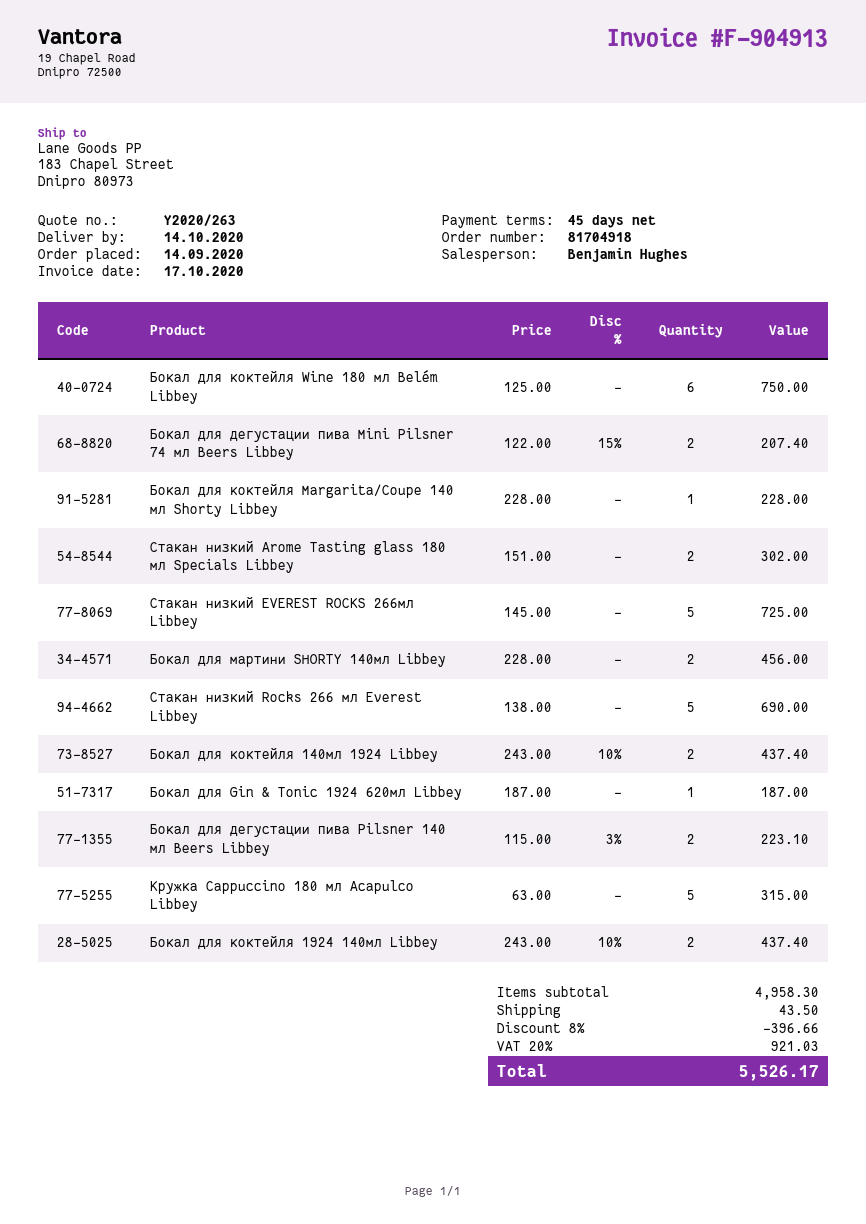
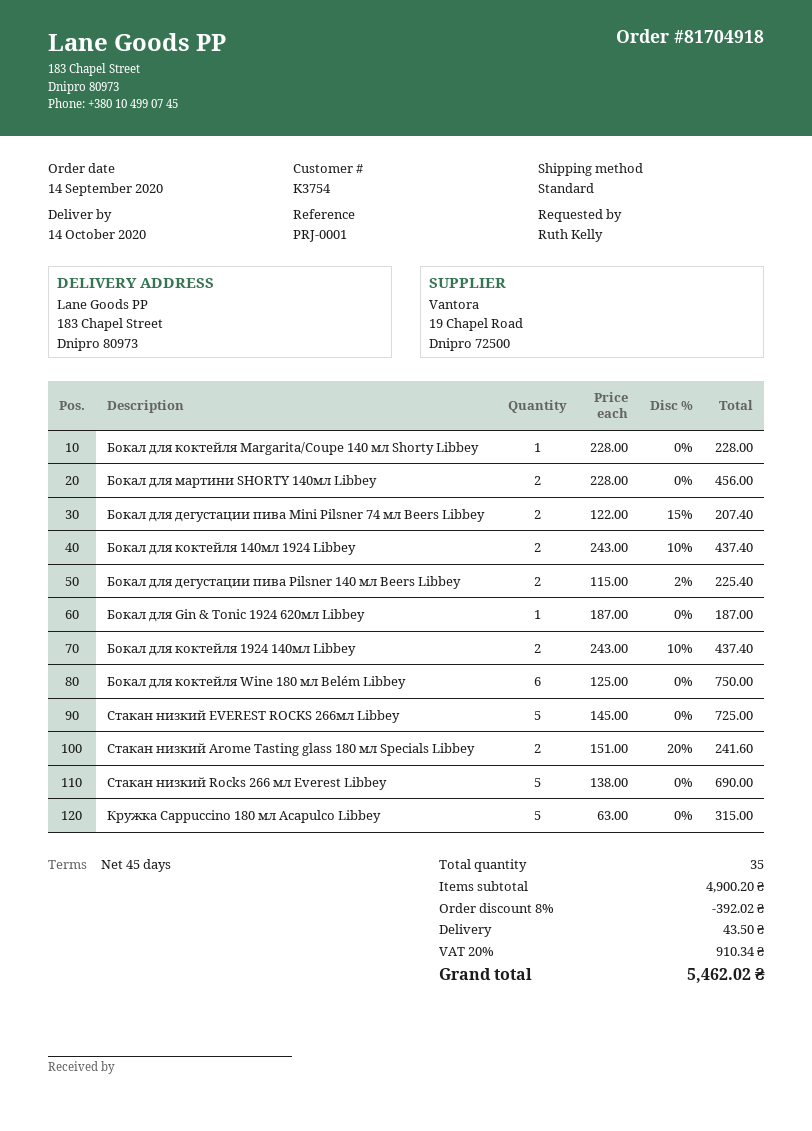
Стакан низкий Arome Tasting glass 180 мл Specials Libbey: 2 x 151.00 = 302.00 -> 2 x 151.00 - 20% = 241.60
Бокал для дегустации пива Pilsner 140 мл Beers Libbey: 2 x 115.00 - 3% = 223.10 -> 2 x 115.00 - 2% = 225.40
subtotal: 4958.30 -> 4900.20
discount: 8% = 396.66 -> 8% = 392.02
tax: 20% = 921.03 -> 20% = 910.34
total: 5526.17 -> 5462.02

